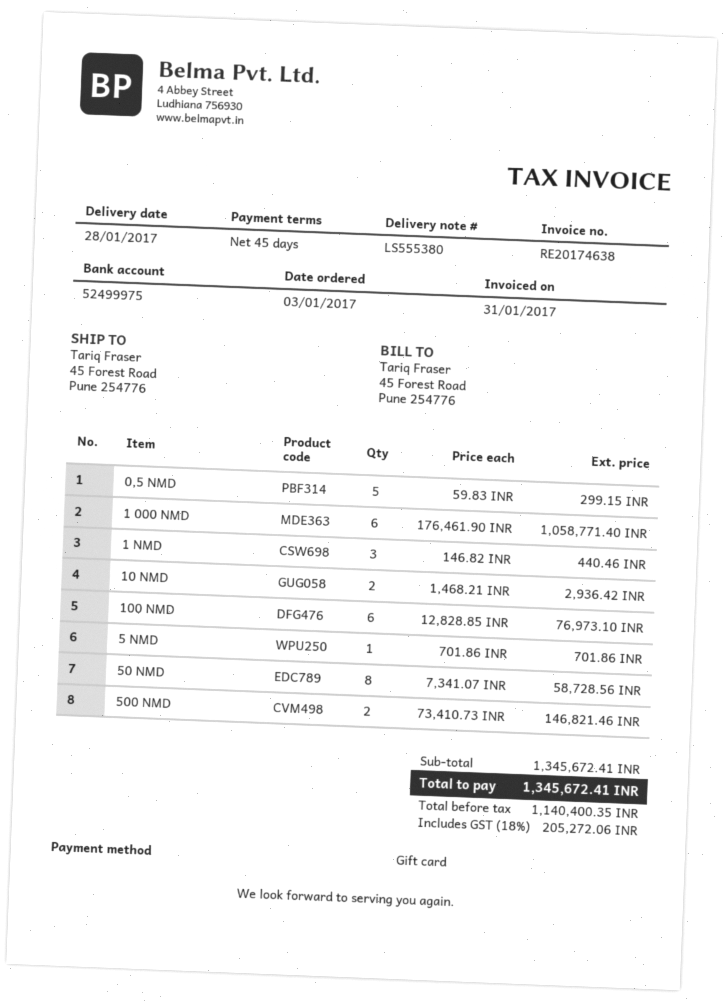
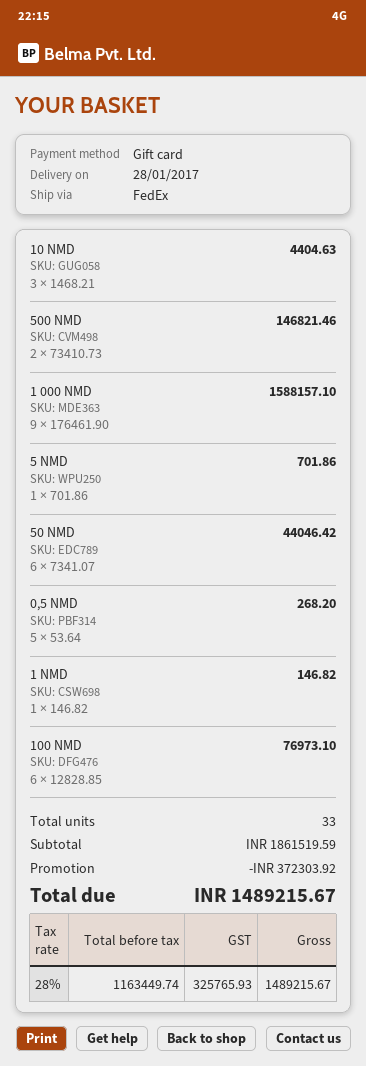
0,5 NMD: 5 x 59.83 = 299.15 -> 5 x 53.64 = 268.20
1 000 NMD: 6 x 176461.90 = 1058771.40 -> 9 x 176461.90 = 1588157.10
1 NMD: 3 x 146.82 = 440.46 -> 1 x 146.82 = 146.82
10 NMD: 2 x 1468.21 = 2936.42 -> 3 x 1468.21 = 4404.63
50 NMD: 8 x 7341.07 = 58728.56 -> 6 x 7341.07 = 44046.42
subtotal: 1345672.41 -> 1861519.59
discount: none -> 372303.92
net: 1140400.35 -> 1163449.74
tax: 18% = 205272.06 -> 28% = 325765.93
total: 1345672.41 -> 1489215.67

